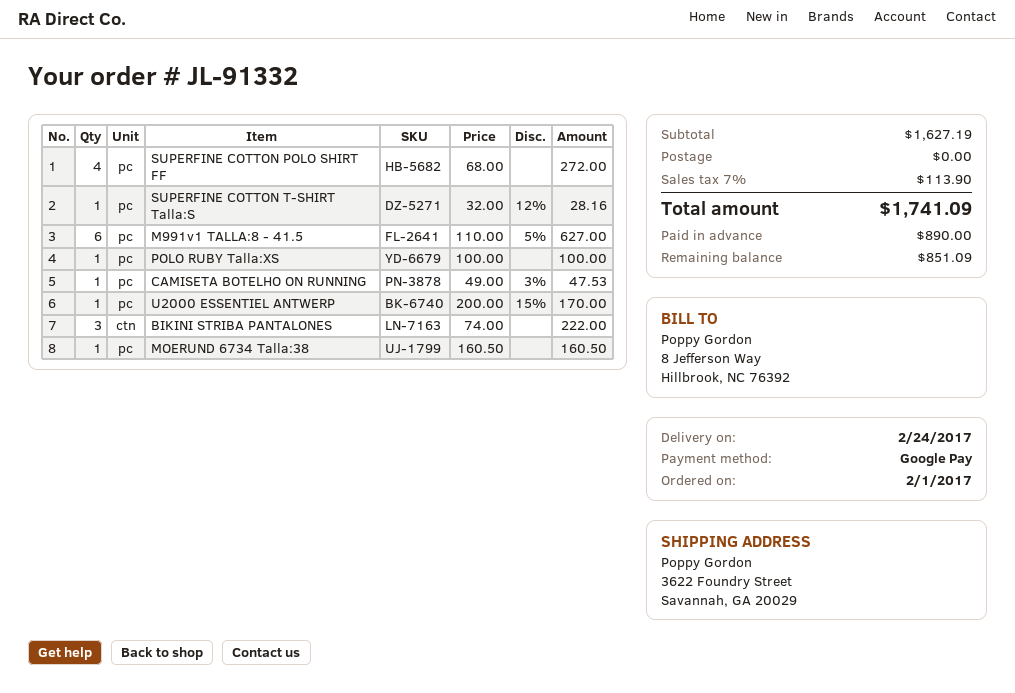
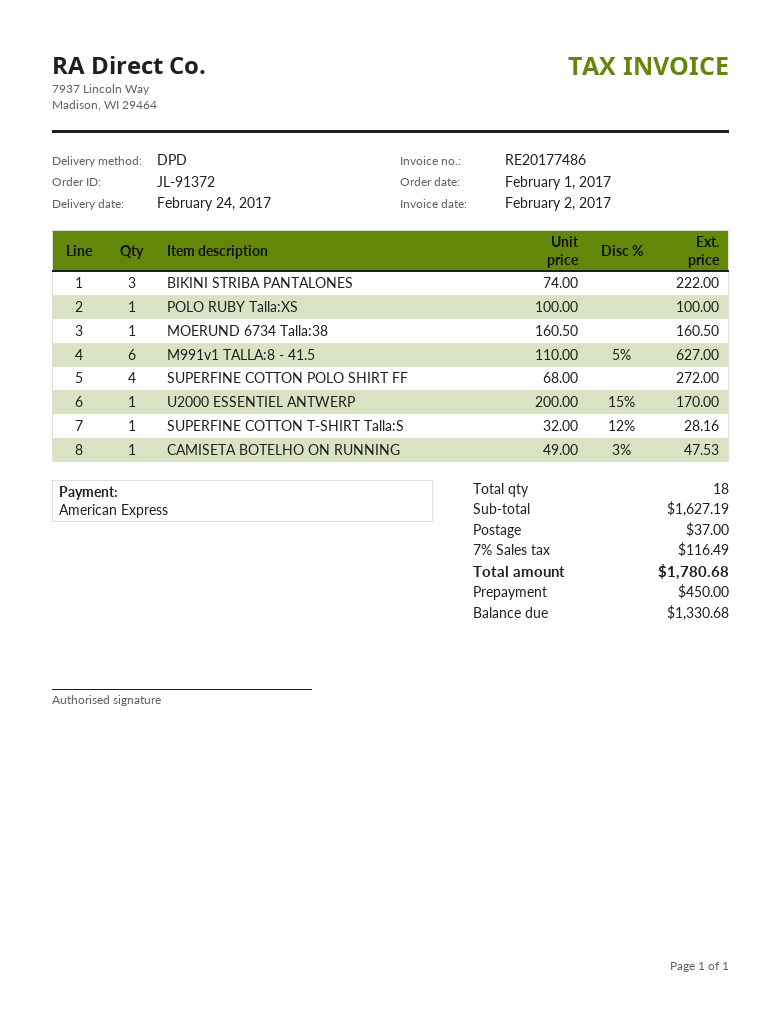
order number: JL-91332 -> JL-91372
payment method: Google Pay -> American Express
shipping: 0.00 -> 37.00
tax: 7% = 113.90 -> 7% = 116.49
total: 1741.09 -> 1780.68
deposit: 890.00 -> 450.00
balance: 851.09 -> 1330.68

